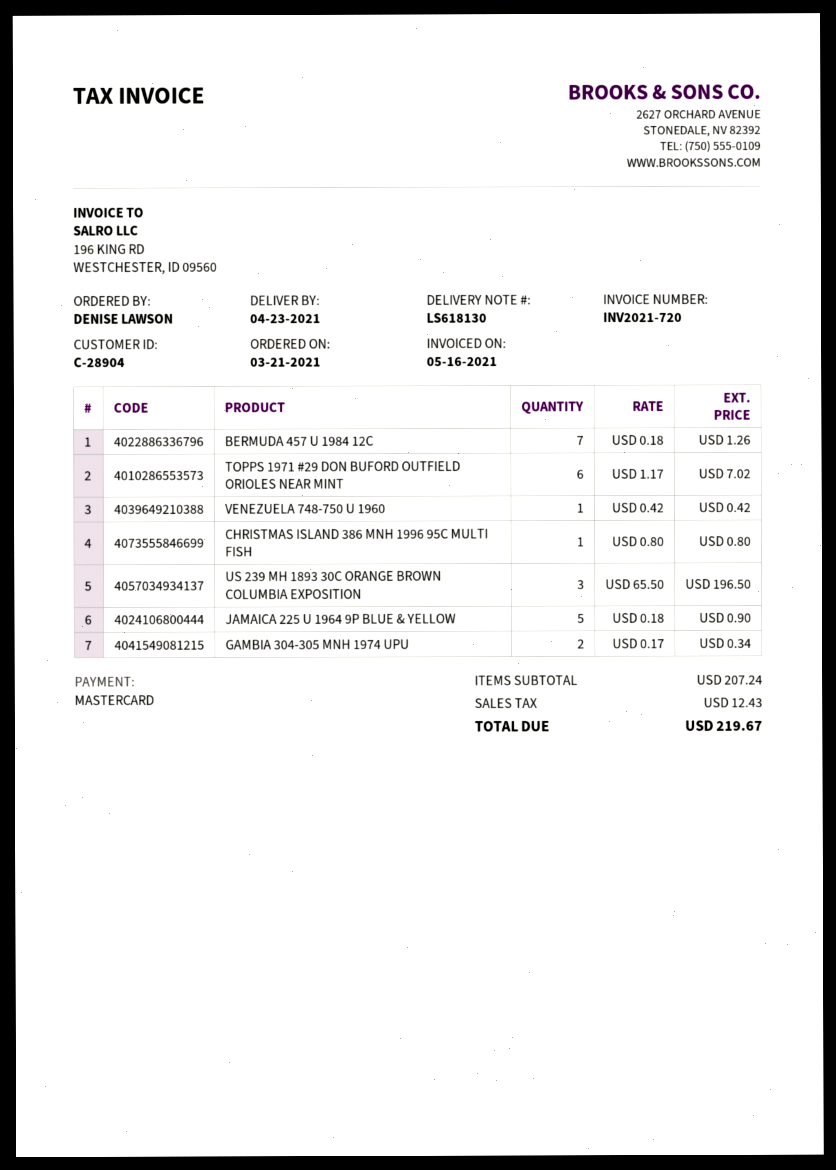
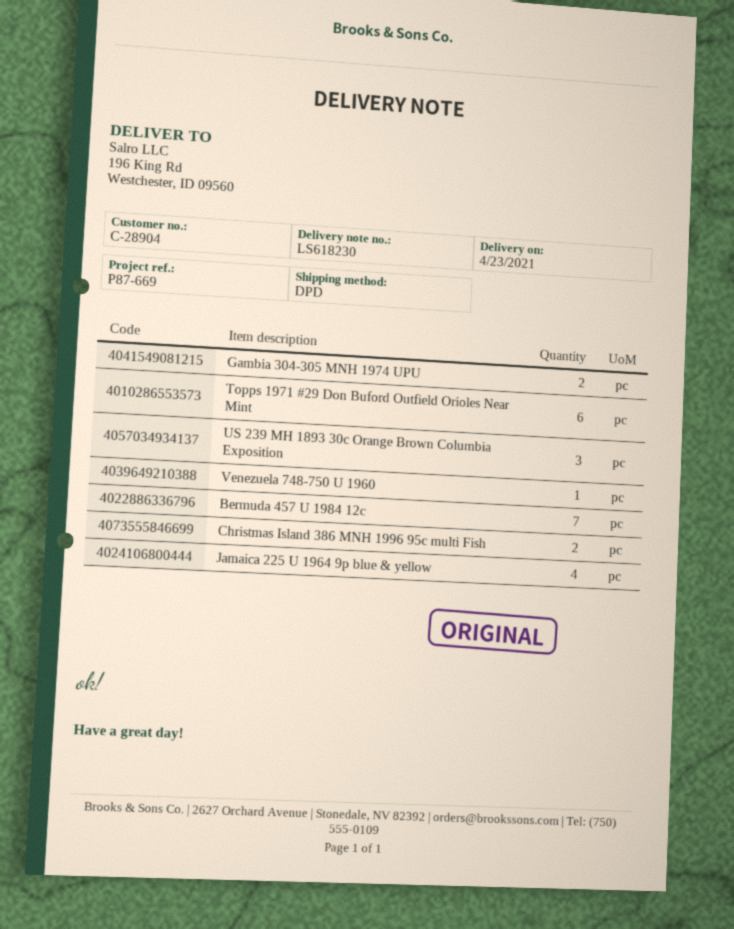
delivery note number: LS618130 -> LS618230
CHRISTMAS ISLAND 386 MNH 1996 95C MULTI FISH: 1 -> 2
JAMAICA 225 U 1964 9P BLUE & YELLOW: 5 -> 4

